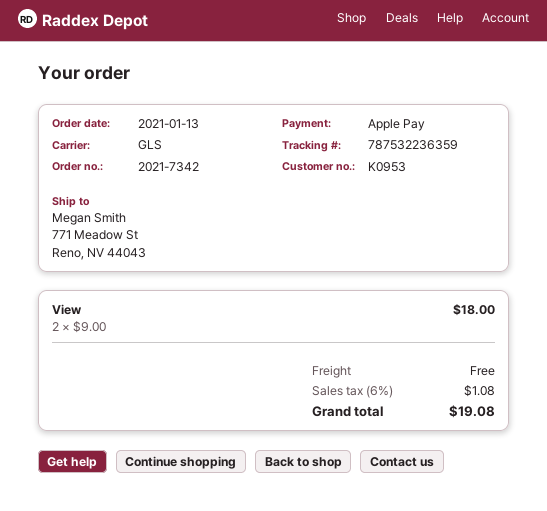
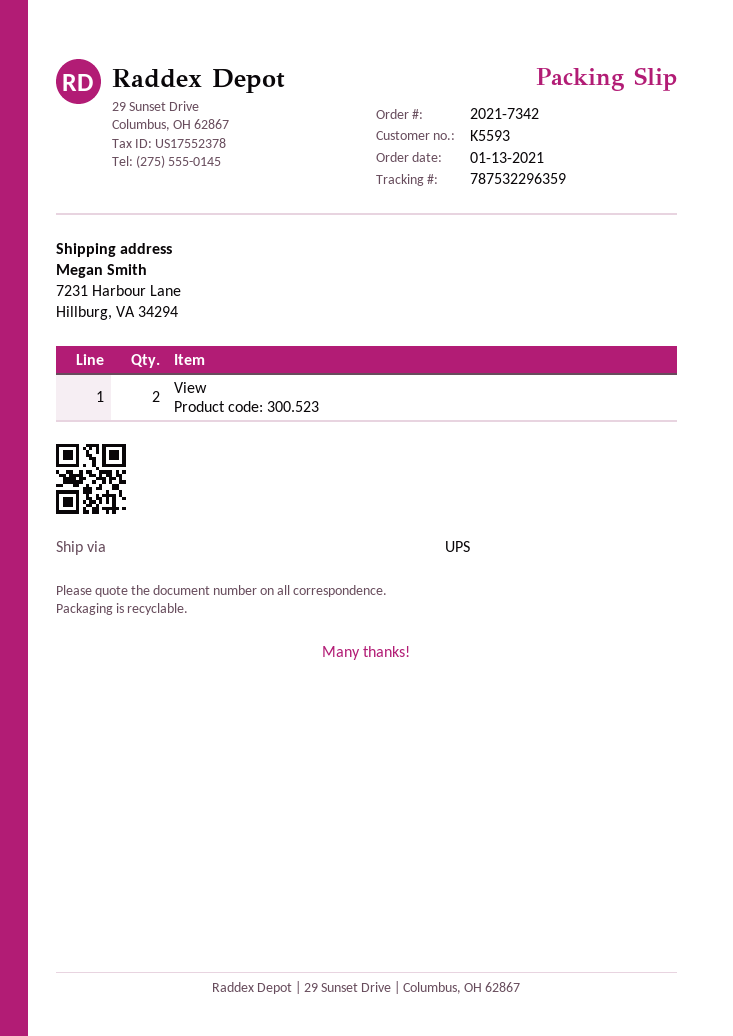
customer number: K0953 -> K5593
shipping method: GLS -> UPS
tracking number: 787532236359 -> 787532296359
ship to: 771 Meadow St, Reno, NV 44043 -> 7231 Harbour Lane, Hillburg, VA 34294

